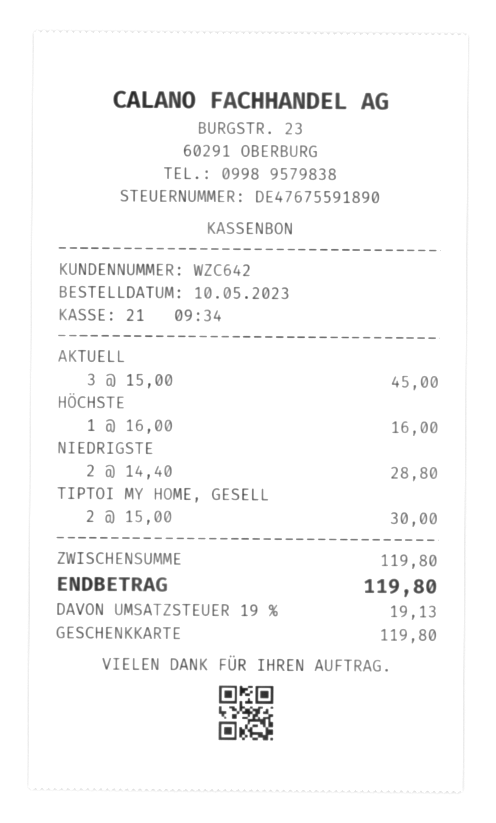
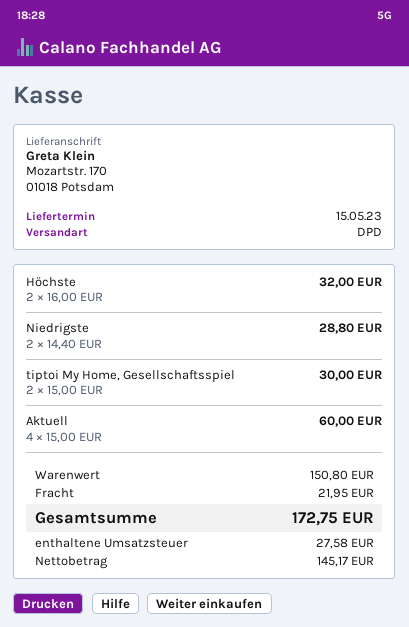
AKTUELL: 3 x 15.00 = 45.00 -> 4 x 15.00 = 60.00
HÖCHSTE: 1 x 16.00 = 16.00 -> 2 x 16.00 = 32.00
subtotal: 119.80 -> 150.80
shipping: none -> 21.95
tax: 19.13 -> 27.58
total: 119.80 -> 172.75

